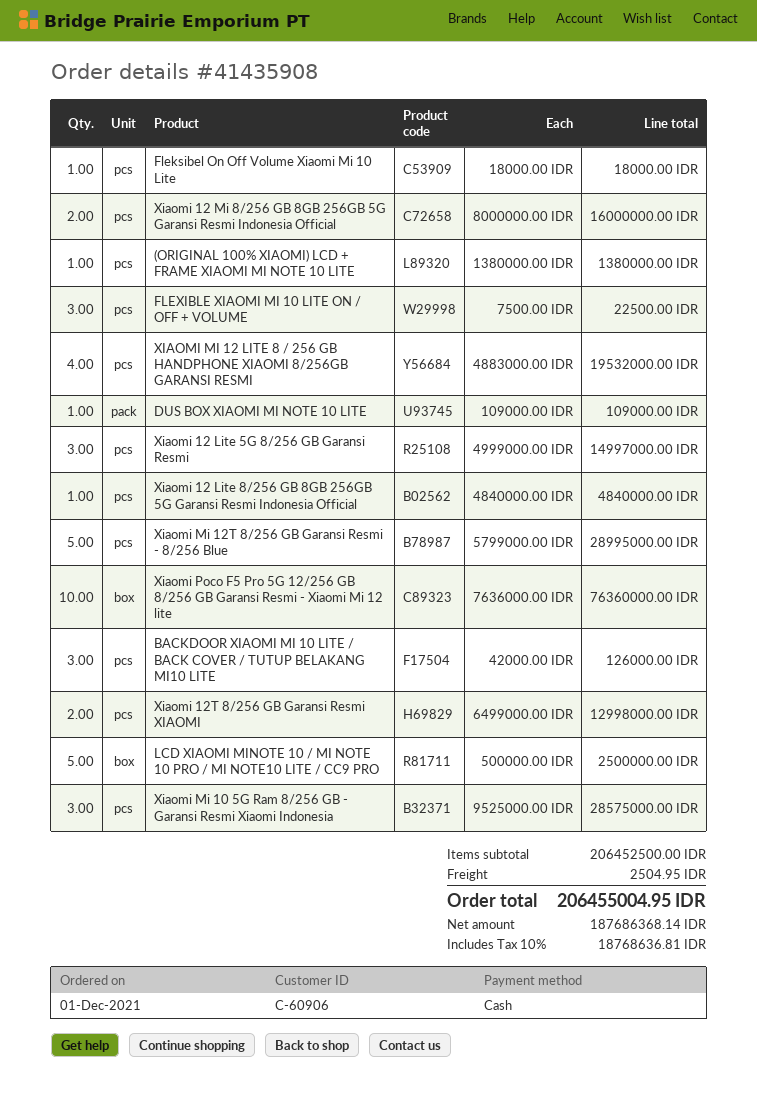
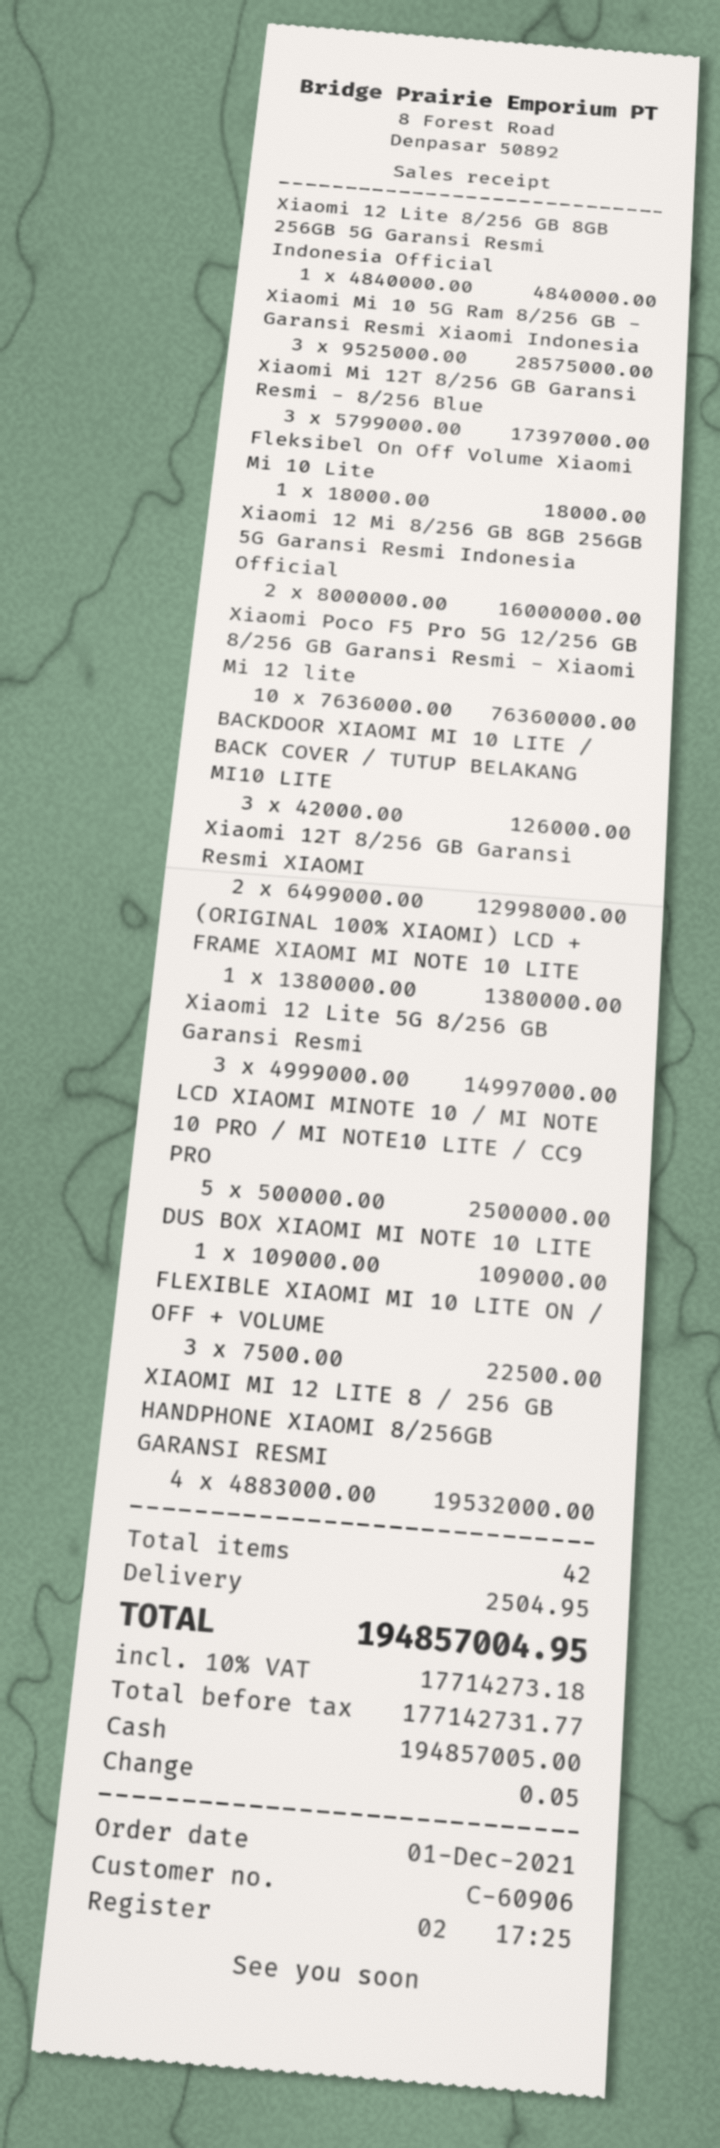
Xiaomi Mi 12T 8/256 GB Garansi Resmi - 8/256 Blue: 5 x 5799000.00 = 28995000.00 -> 3 x 5799000.00 = 17397000.00
net: 187686368.14 -> 177142731.77
tax: 10% = 18768636.81 -> 10% = 17714273.18
total: 206455004.95 -> 194857004.95

